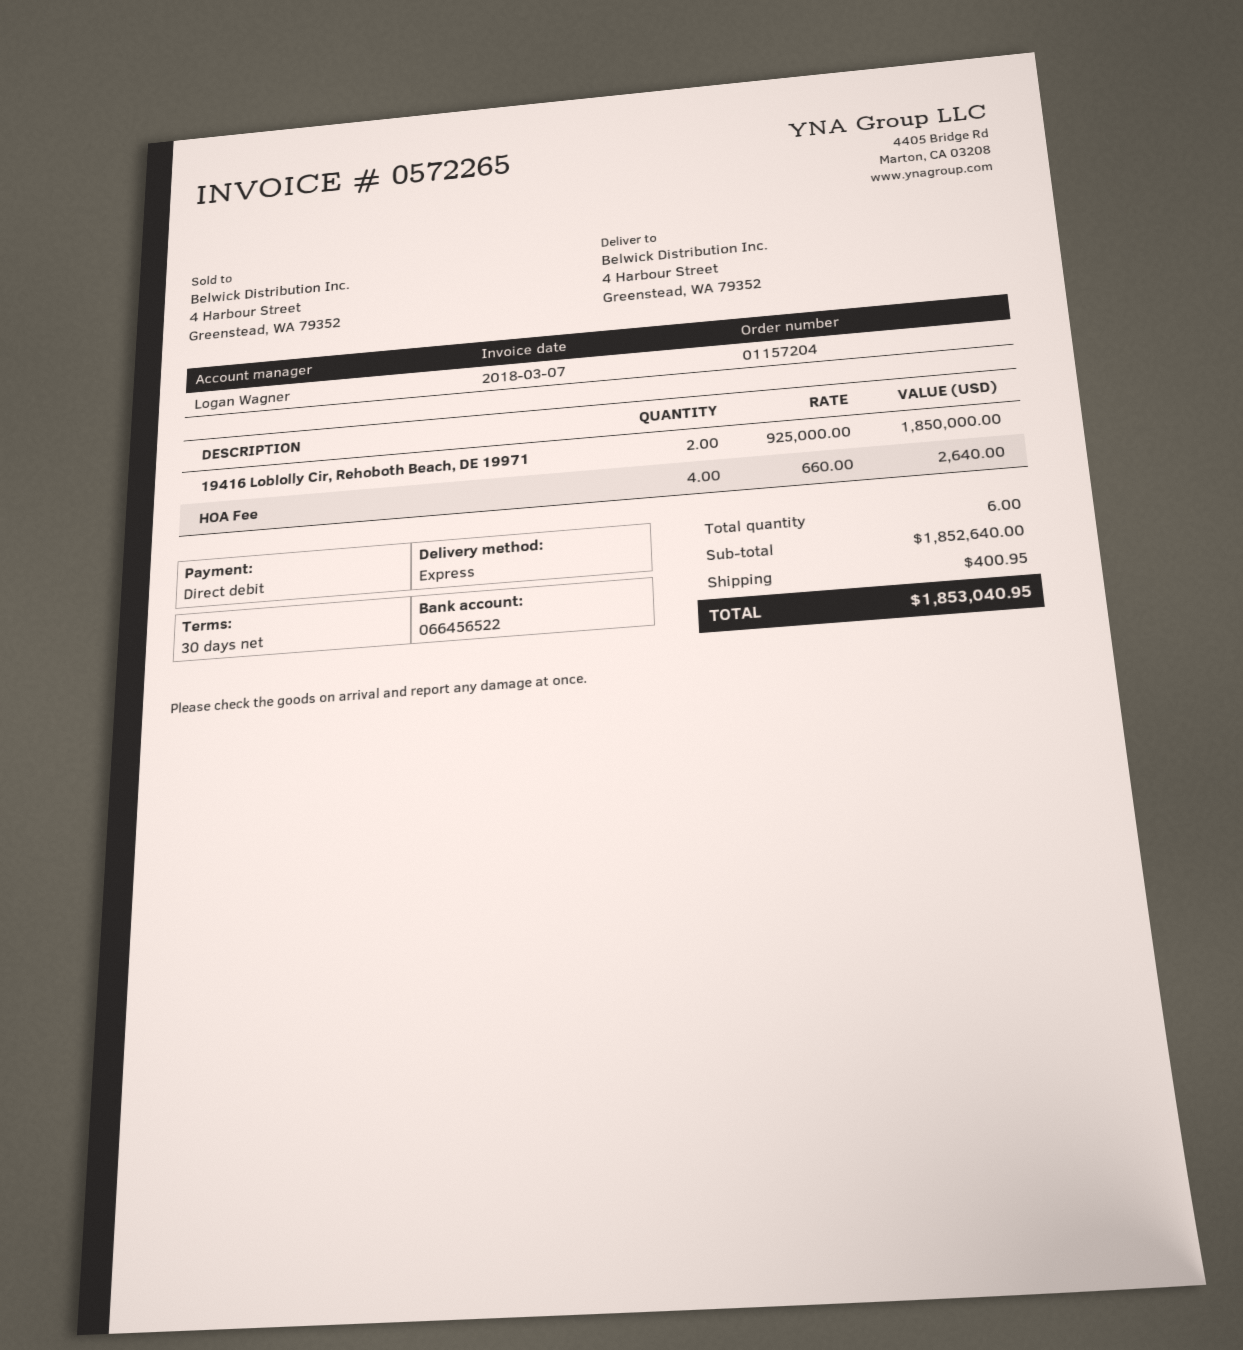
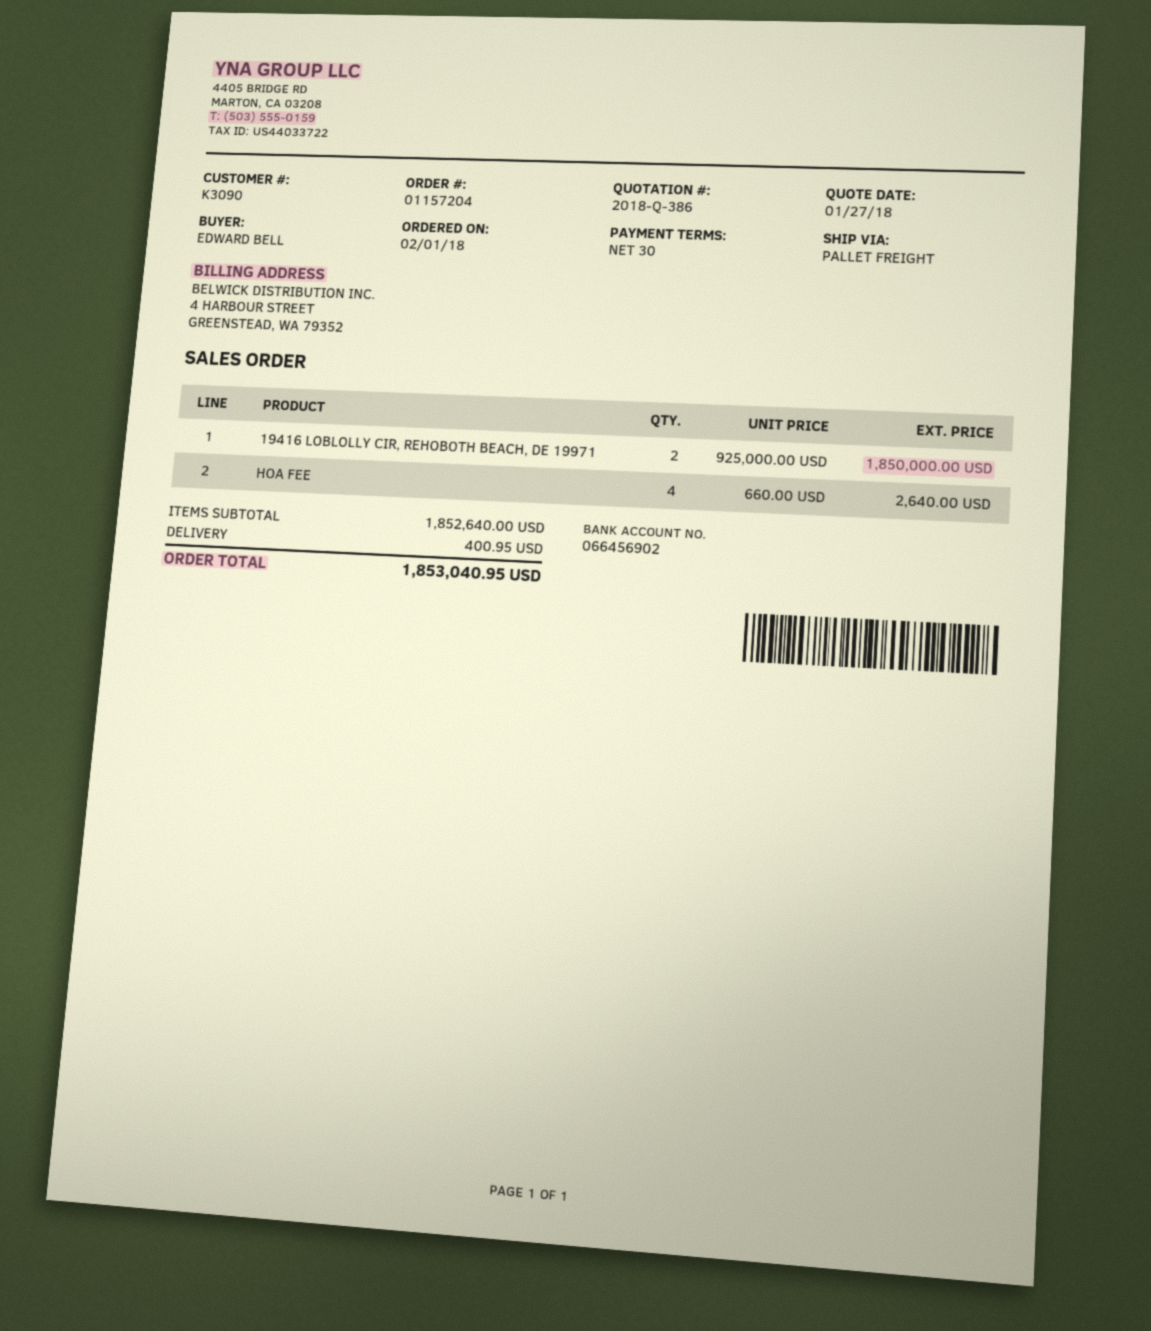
bank account: 066456522 -> 066456902
shipping method: express -> pallet freight

